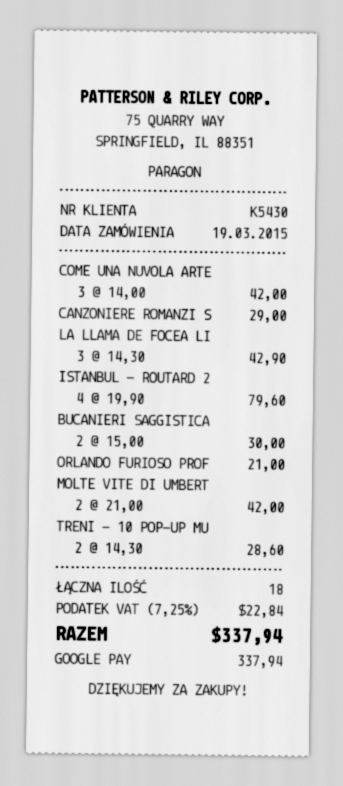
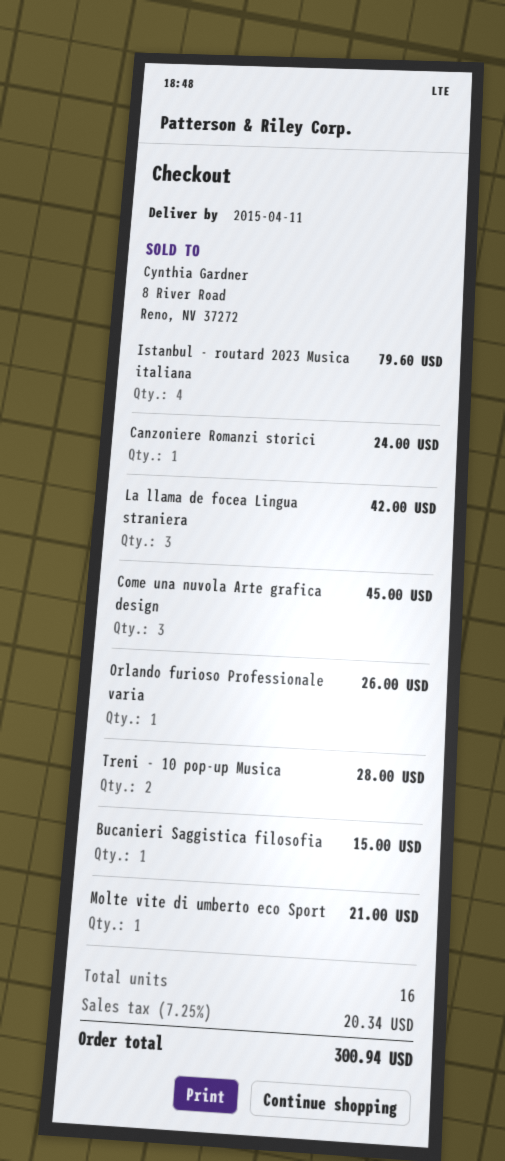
COME UNA NUVOLA ARTE: 3 for 42.00 -> 3 for 45.00
CANZONIERE ROMANZI S: 1 for 29.00 -> 1 for 24.00
LA LLAMA DE FOCEA LI: 3 for 42.90 -> 3 for 42.00
BUCANIERI SAGGISTICA: 2 for 30.00 -> 1 for 15.00
ORLANDO FURIOSO PROF: 1 for 21.00 -> 1 for 26.00
MOLTE VITE DI UMBERT: 2 for 42.00 -> 1 for 21.00
TRENI - 10 POP-UP MU: 2 for 28.60 -> 2 for 28.00
total quantity: 18 -> 16
tax: 7.25% = 22.84 -> 7.25% = 20.34
total: 337.94 -> 300.94

